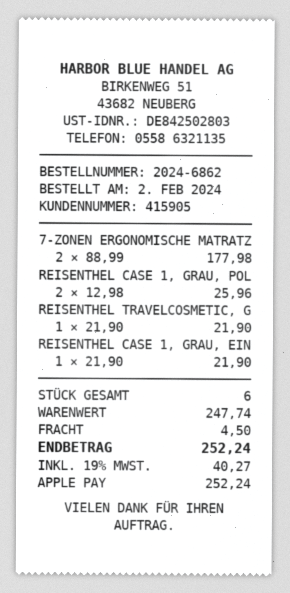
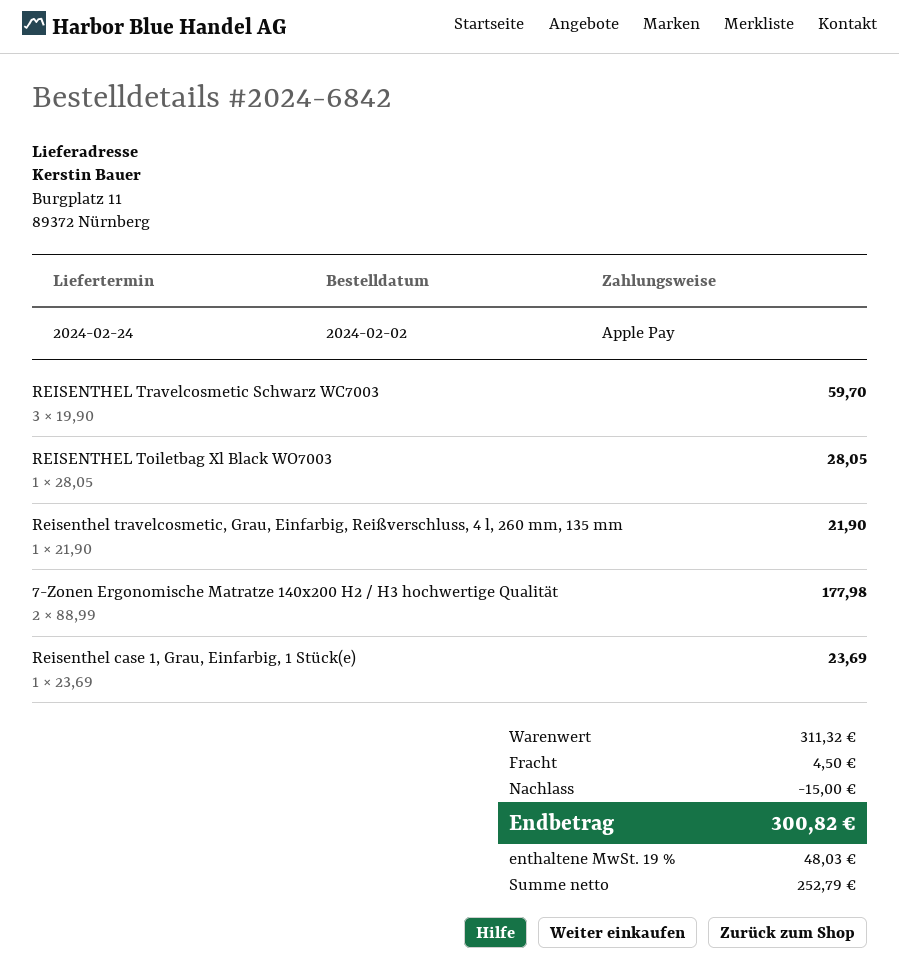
order number: 2024-6862 -> 2024-6842
REISENTHEL CASE 1, GRAU, POL: 2 x 12.98 = 25.96 -> none
REISENTHEL CASE 1, GRAU, EIN: 1 x 21.90 = 21.90 -> 1 x 23.69 = 23.69
REISENTHEL Travelcosmetic Schwarz WC7003: none -> 3 x 19.90 = 59.70
REISENTHEL Toiletbag Xl Black WO7003: none -> 1 x 28.05 = 28.05
subtotal: 247.74 -> 311.32
discount: none -> 15.00
tax: 19% = 40.27 -> 19% = 48.03
total: 252.24 -> 300.82

